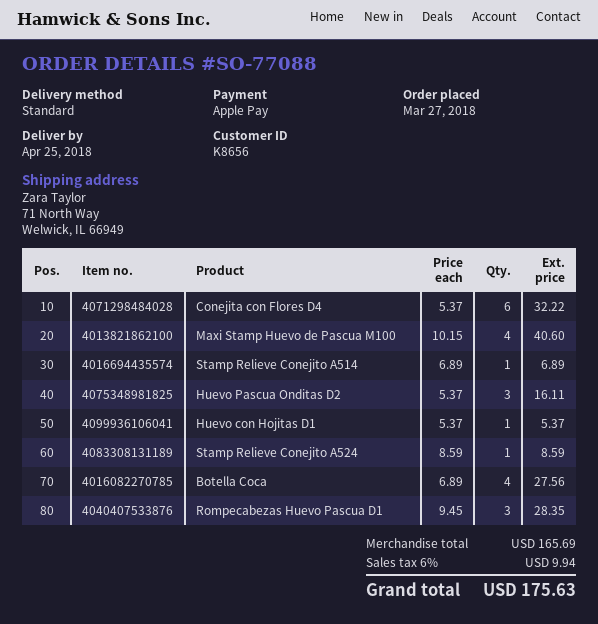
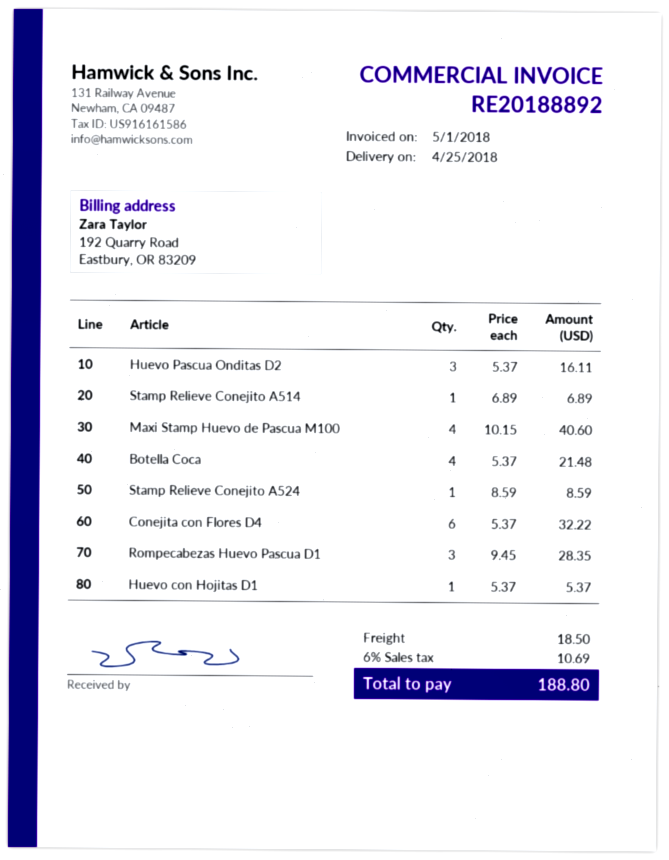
Botella Coca: 4 x 6.89 = 27.56 -> 4 x 5.37 = 21.48
shipping: none -> 18.50
tax: 6% = 9.94 -> 6% = 10.69
total: 175.63 -> 188.80

